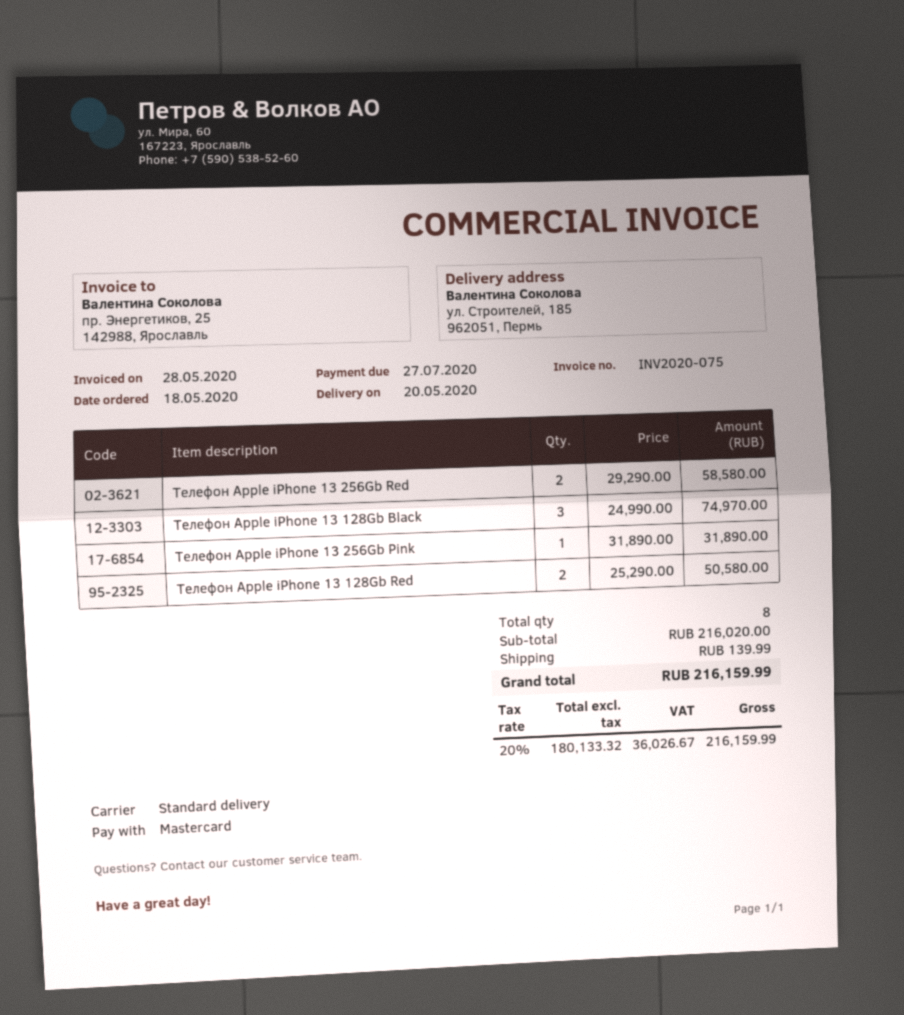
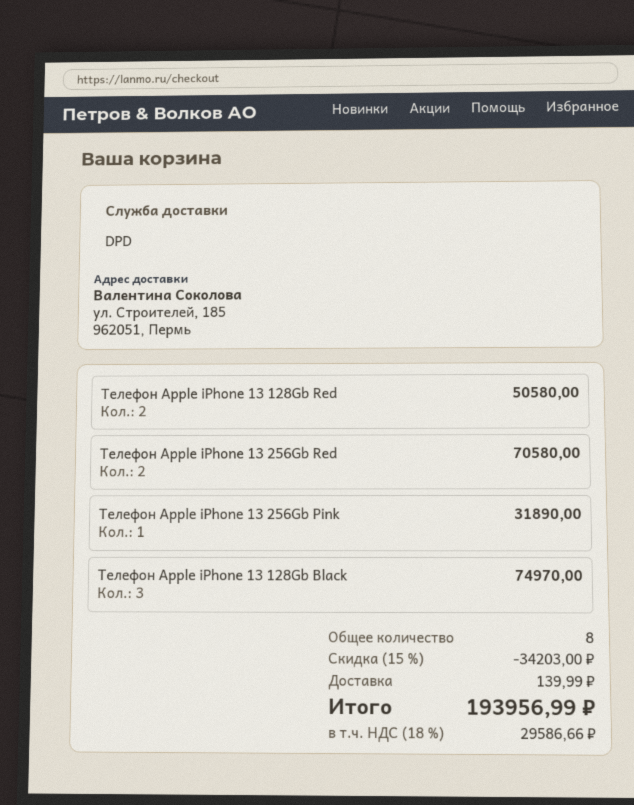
shipping method: standard -> DPD
Телефон Apple iPhone 13 256Gb Red: 2 for 58580.00 -> 2 for 70580.00
discount: none -> 15% = 34203.00
tax: 20% = 36026.67 -> 18% = 29586.66
total: 216159.99 -> 193956.99

